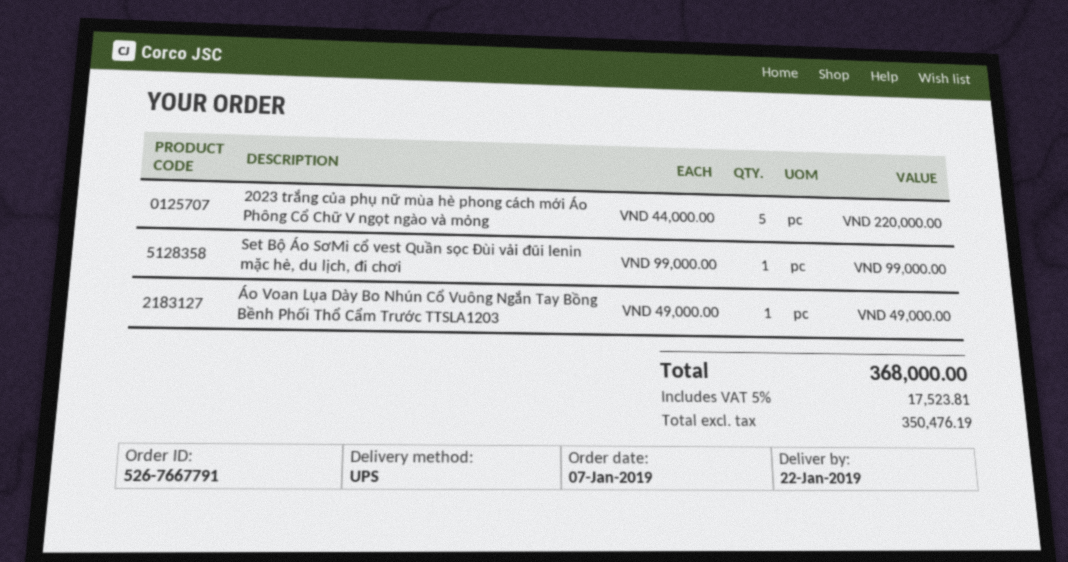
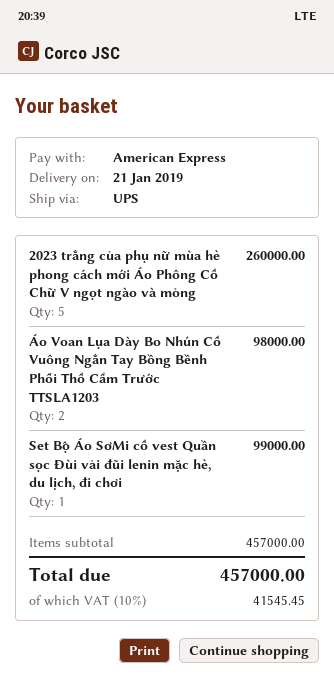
delivery date: 2019-01-22 -> 2019-01-21
2023 trắng của phụ nữ mùa hè phong cách mới Áo Phông Cổ Chữ V ngọt ngào và mỏng: 5 for 220000.00 -> 5 for 260000.00
Áo Voan Lụa Dày Bo Nhún Cổ Vuông Ngắn Tay Bồng Bềnh Phối Thổ Cẩm Trước TTSLA1203: 1 for 49000.00 -> 2 for 98000.00
tax: 5% = 17523.81 -> 10% = 41545.45
total: 368000.00 -> 457000.00

